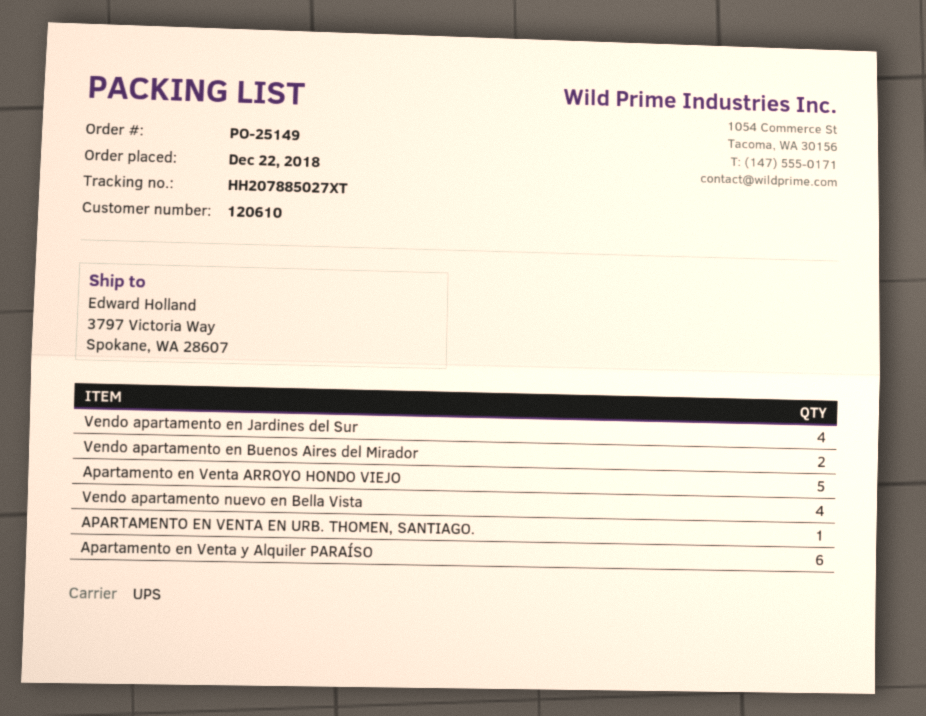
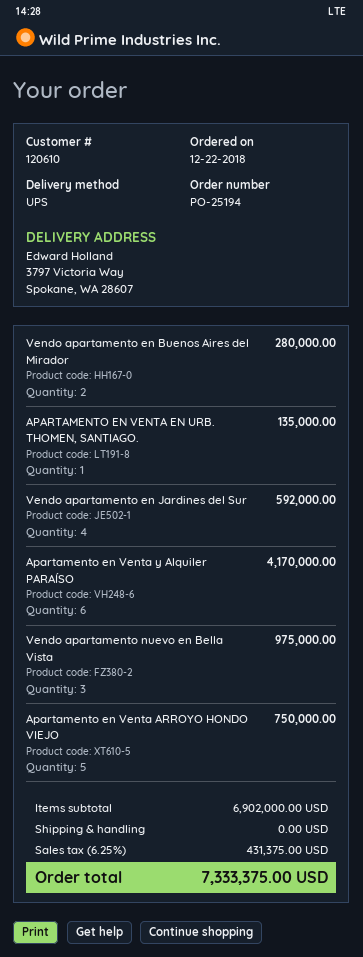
order number: PO-25149 -> PO-25194
Vendo apartamento nuevo en Bella Vista: 4 -> 3

